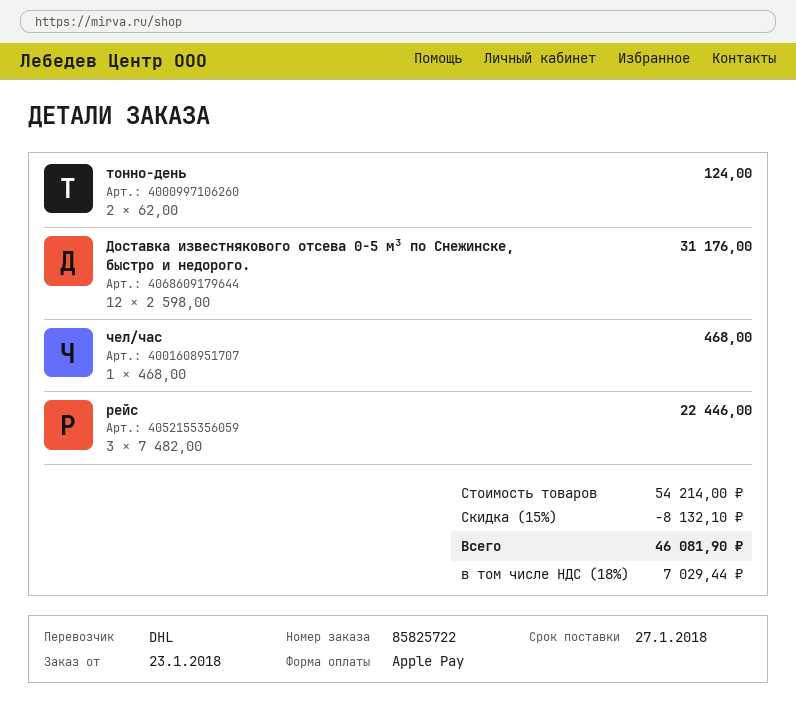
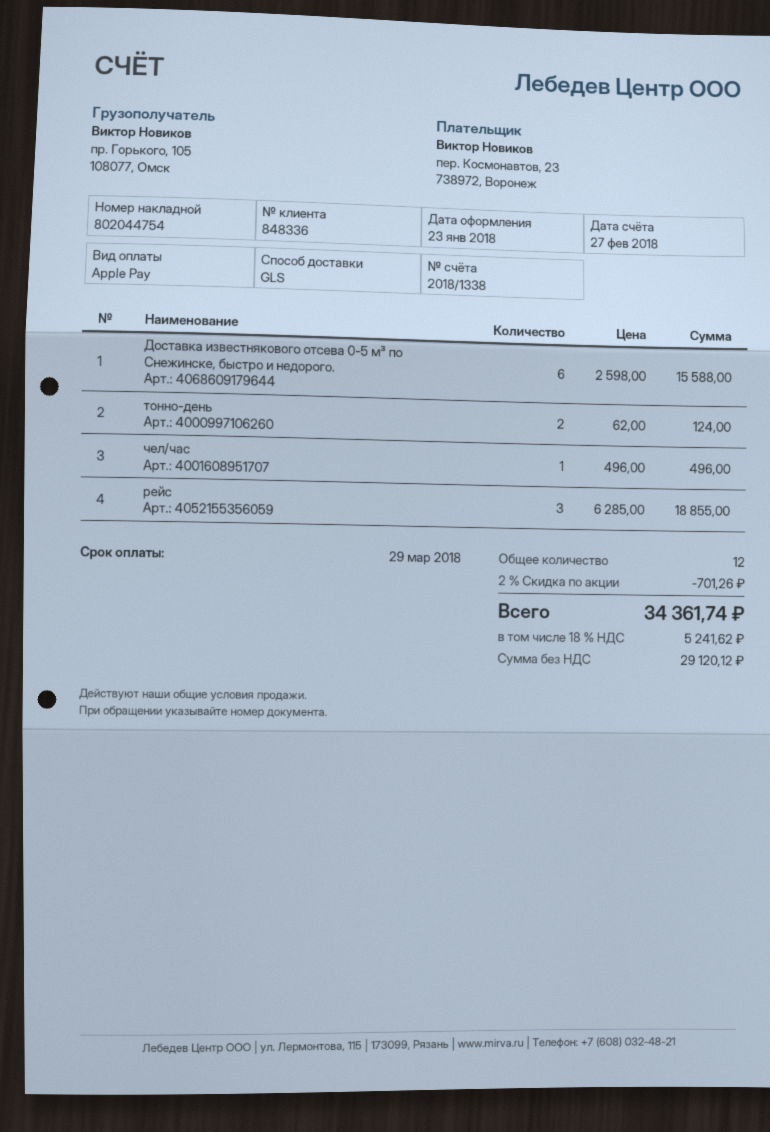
shipping method: DHL -> GLS
Доставка известнякового отсева 0-5 м³ по Снежинске, быстро и недорого.: 12 x 2598.00 = 31176.00 -> 6 x 2598.00 = 15588.00
чел/час: 1 x 468.00 = 468.00 -> 1 x 496.00 = 496.00
рейс: 3 x 7482.00 = 22446.00 -> 3 x 6285.00 = 18855.00
discount: 15% = 8132.10 -> 2% = 701.26
tax: 18% = 7029.44 -> 18% = 5241.62
total: 46081.90 -> 34361.74

